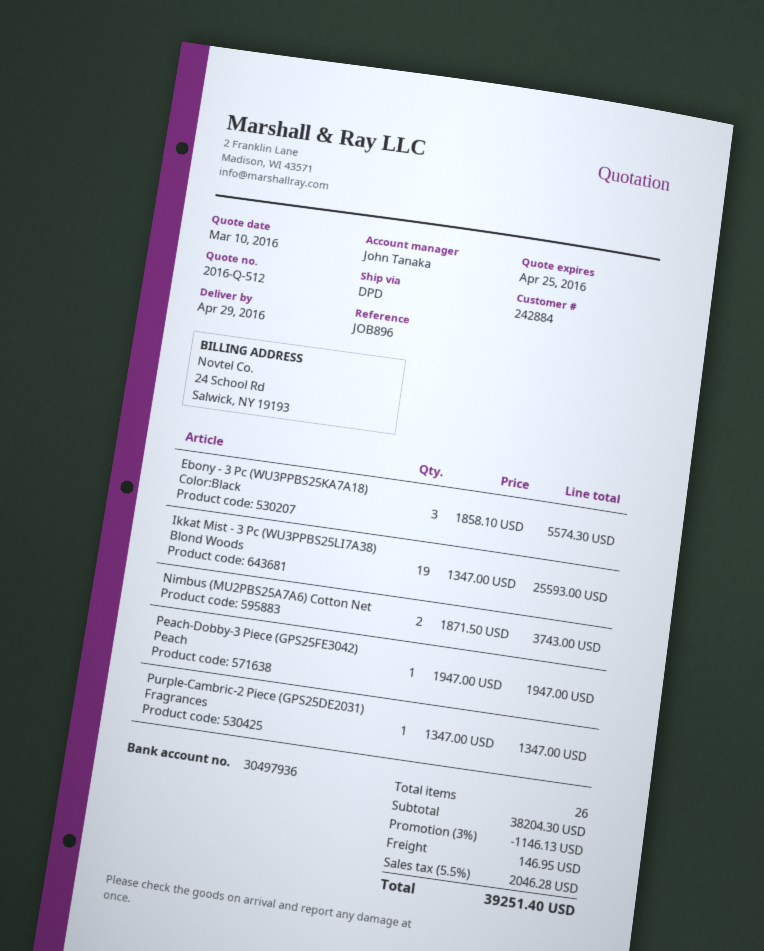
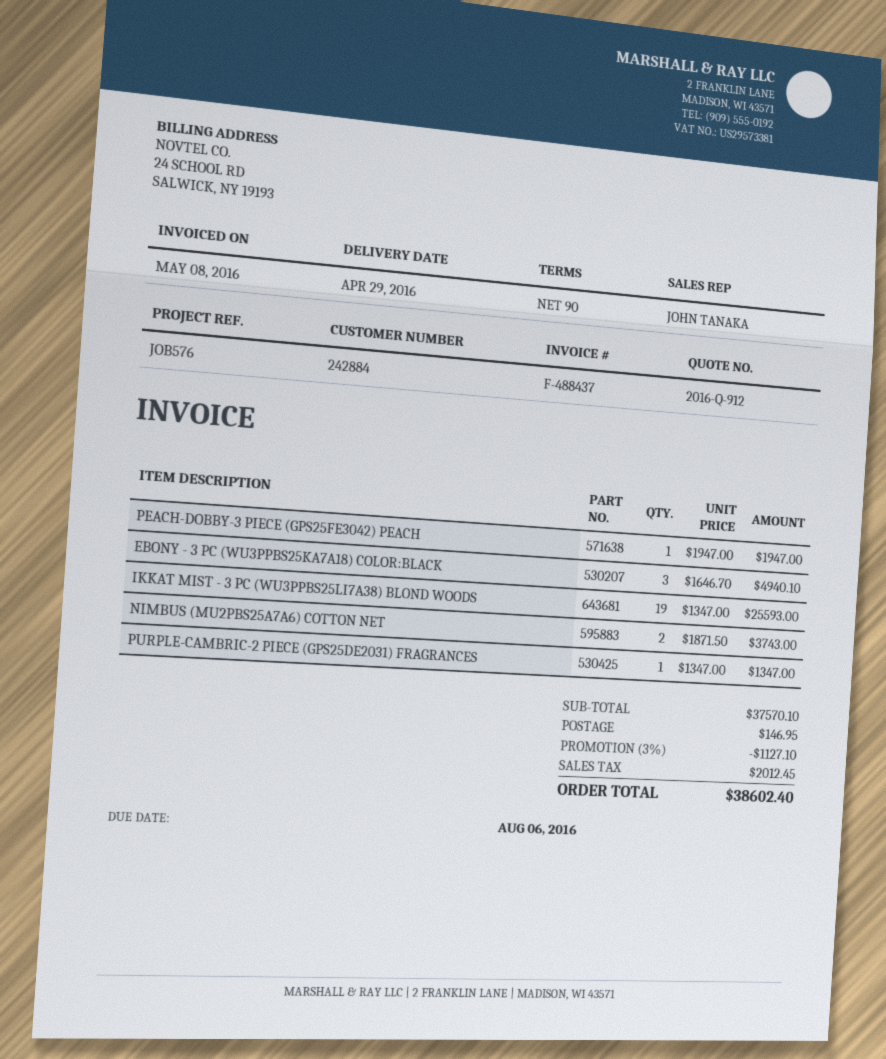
quote number: 2016-Q-512 -> 2016-Q-912
reference: JOB896 -> JOB576
Ebony - 3 Pc (WU3PPBS25KA7A18) Color:Black: 3 x 1858.10 = 5574.30 -> 3 x 1646.70 = 4940.10
subtotal: 38204.30 -> 37570.10
discount: 3% = 1146.13 -> 3% = 1127.10
tax: 2046.28 -> 2012.45
total: 39251.40 -> 38602.40

